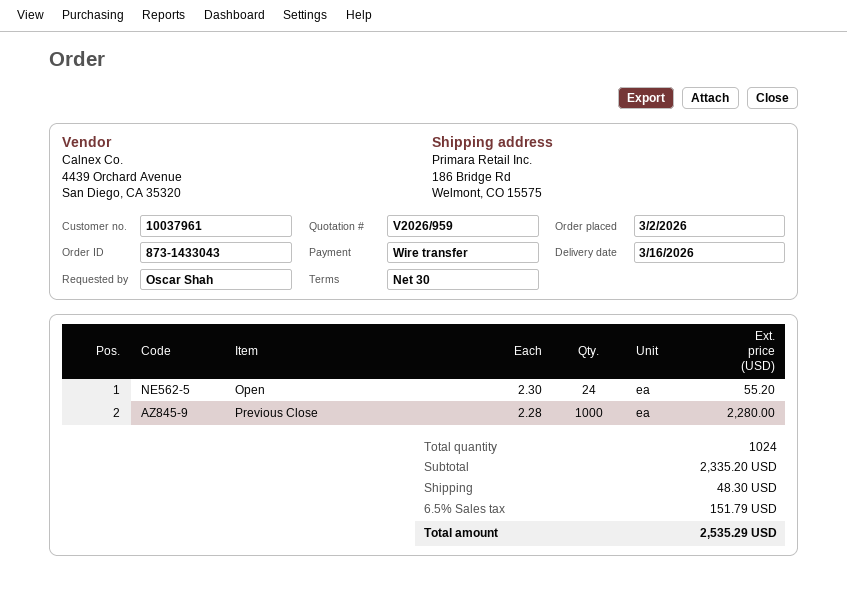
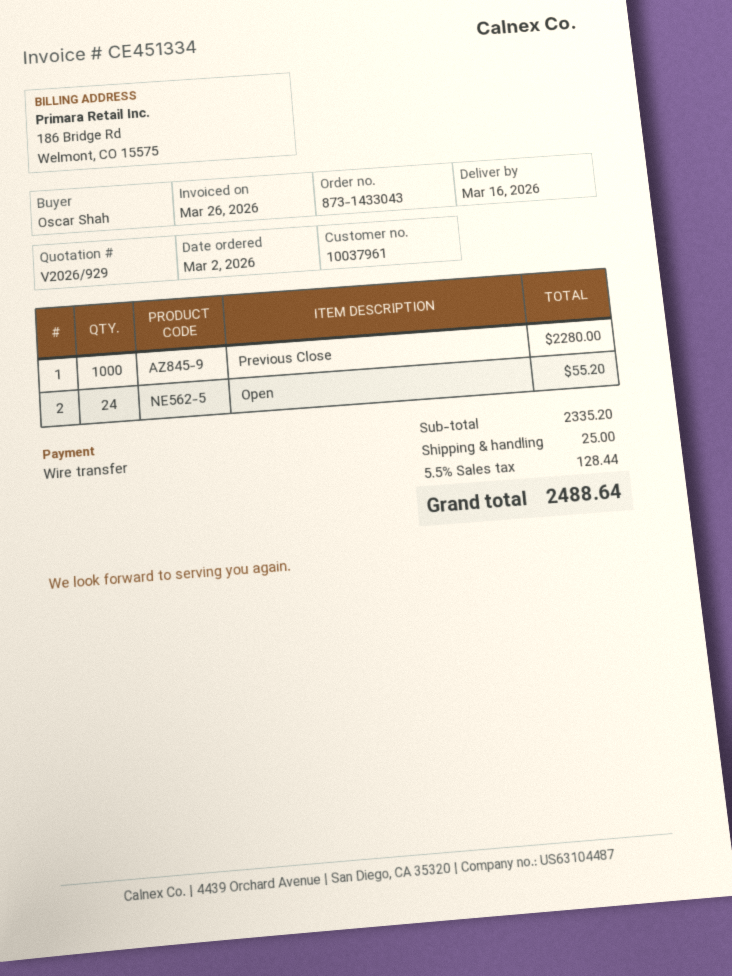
quote number: V2026/959 -> V2026/929
shipping: 48.30 -> 25.00
tax: 6.5% = 151.79 -> 5.5% = 128.44
total: 2535.29 -> 2488.64

